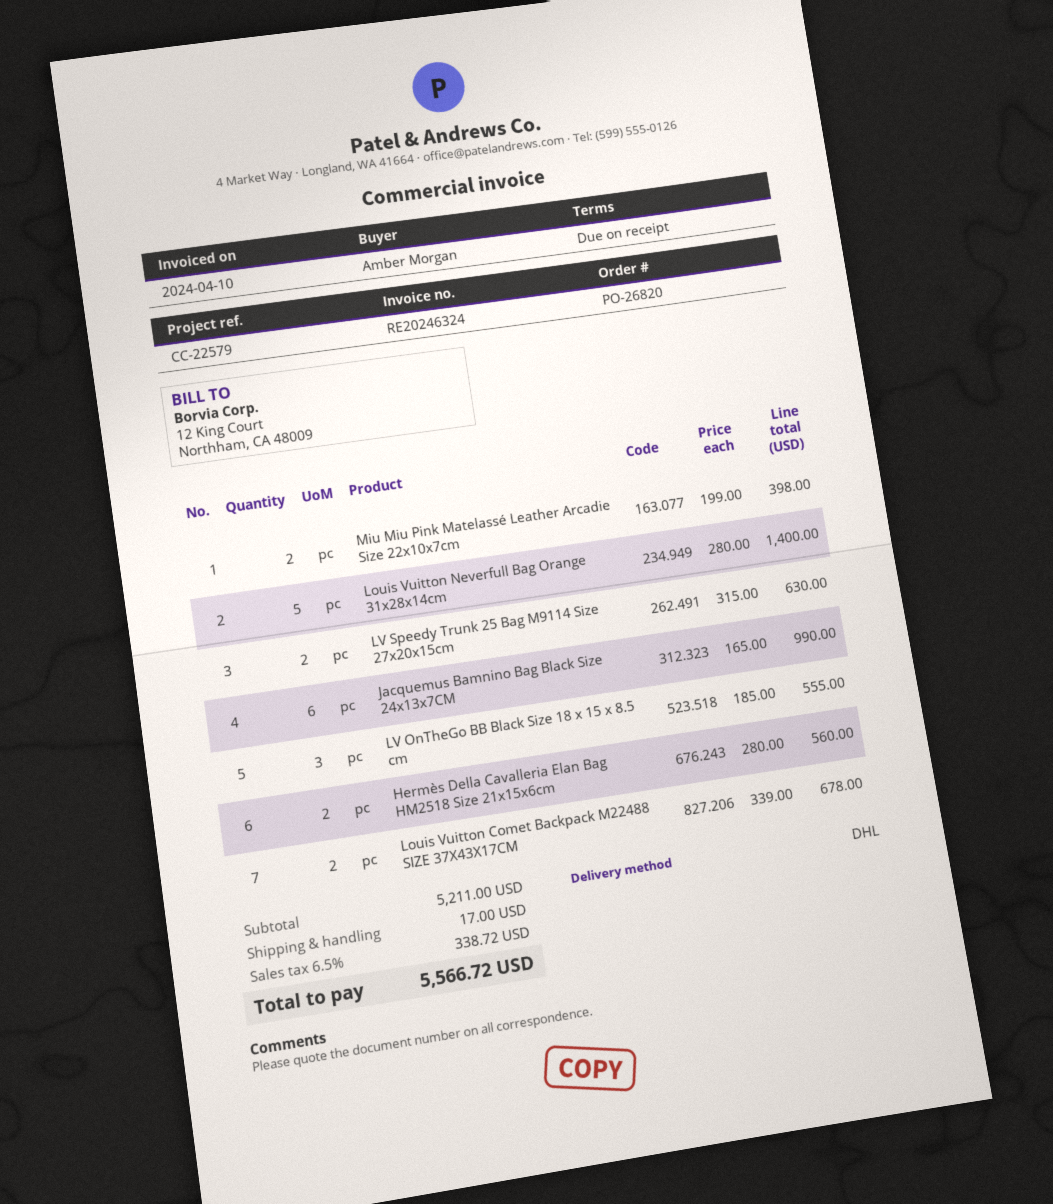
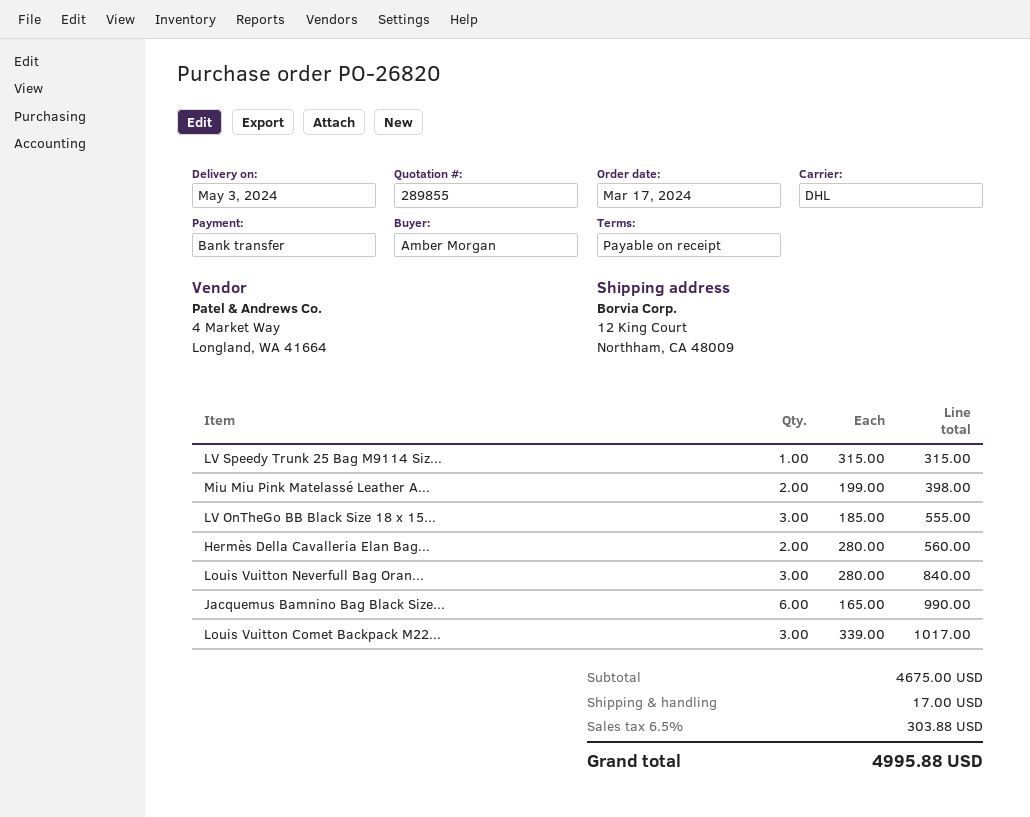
Louis Vuitton Neverfull Bag Orange 31x28x14cm: 5 x 280.00 = 1400.00 -> 3 x 280.00 = 840.00
LV Speedy Trunk 25 Bag M9114 Size 27x20x15cm: 2 x 315.00 = 630.00 -> 1 x 315.00 = 315.00
Louis Vuitton Comet Backpack M22488 SIZE 37X43X17CM: 2 x 339.00 = 678.00 -> 3 x 339.00 = 1017.00
subtotal: 5211.00 -> 4675.00
tax: 6.5% = 338.72 -> 6.5% = 303.88
total: 5566.72 -> 4995.88

